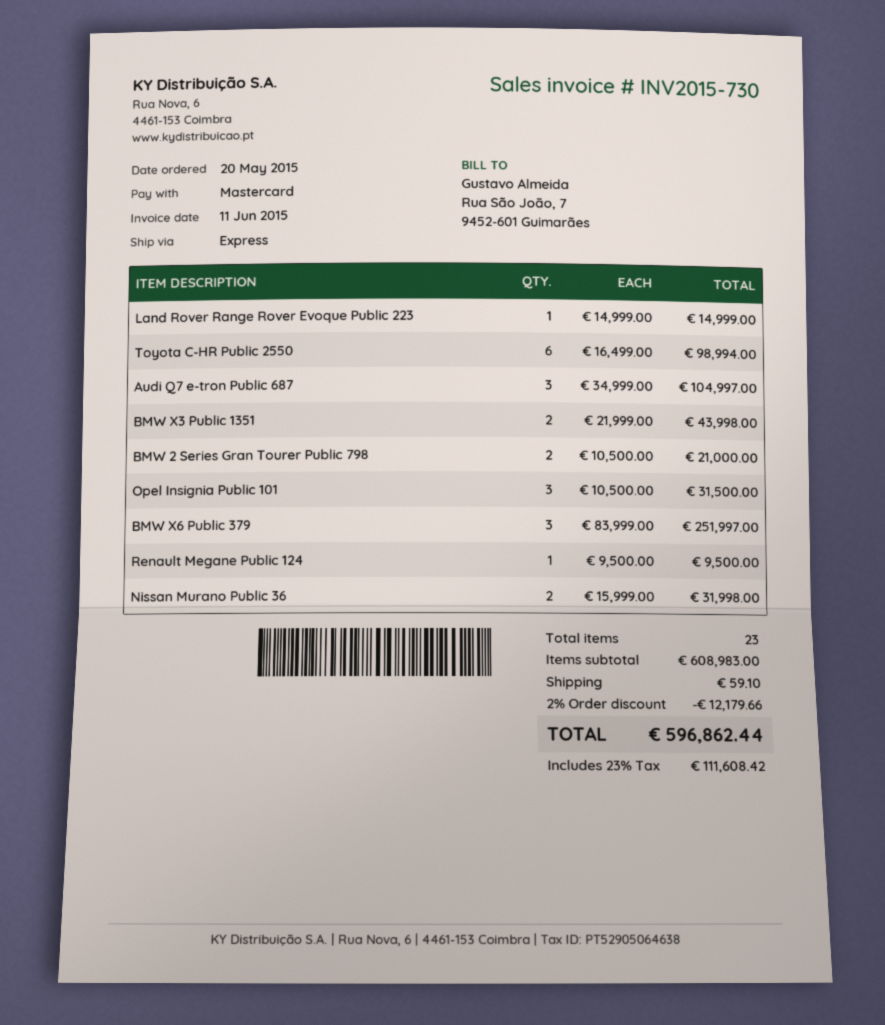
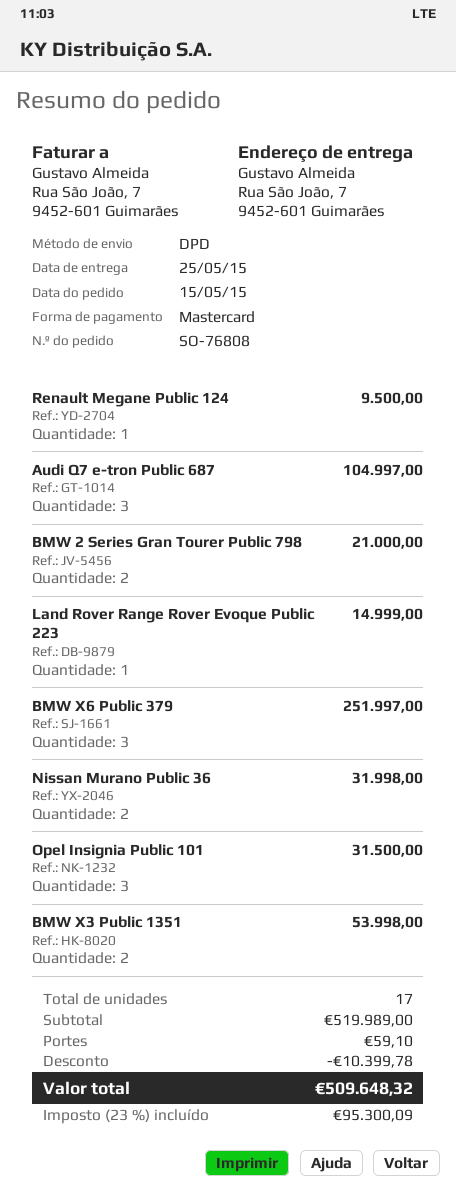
order date: 2015-05-20 -> 2015-05-15
shipping method: express -> DPD
Toyota C-HR Public 2550: 6 for 98994.00 -> none
BMW X3 Public 1351: 2 for 43998.00 -> 2 for 53998.00
total quantity: 23 -> 17
subtotal: 608983.00 -> 519989.00
discount: 12179.66 -> 10399.78
tax: 23% = 111608.42 -> 23% = 95300.09
total: 596862.44 -> 509648.32

